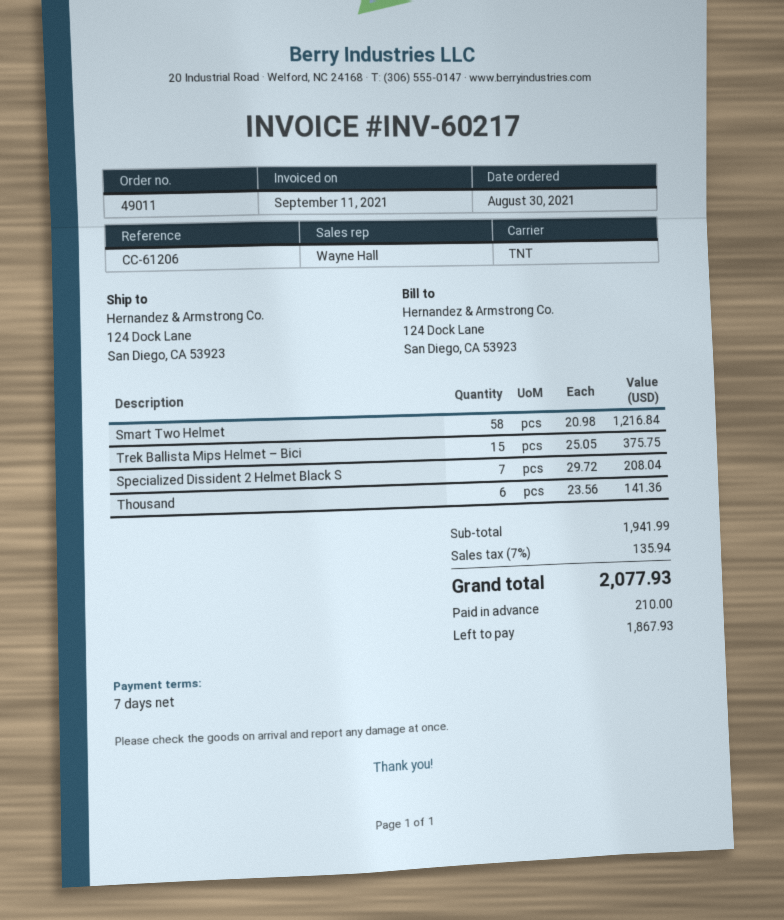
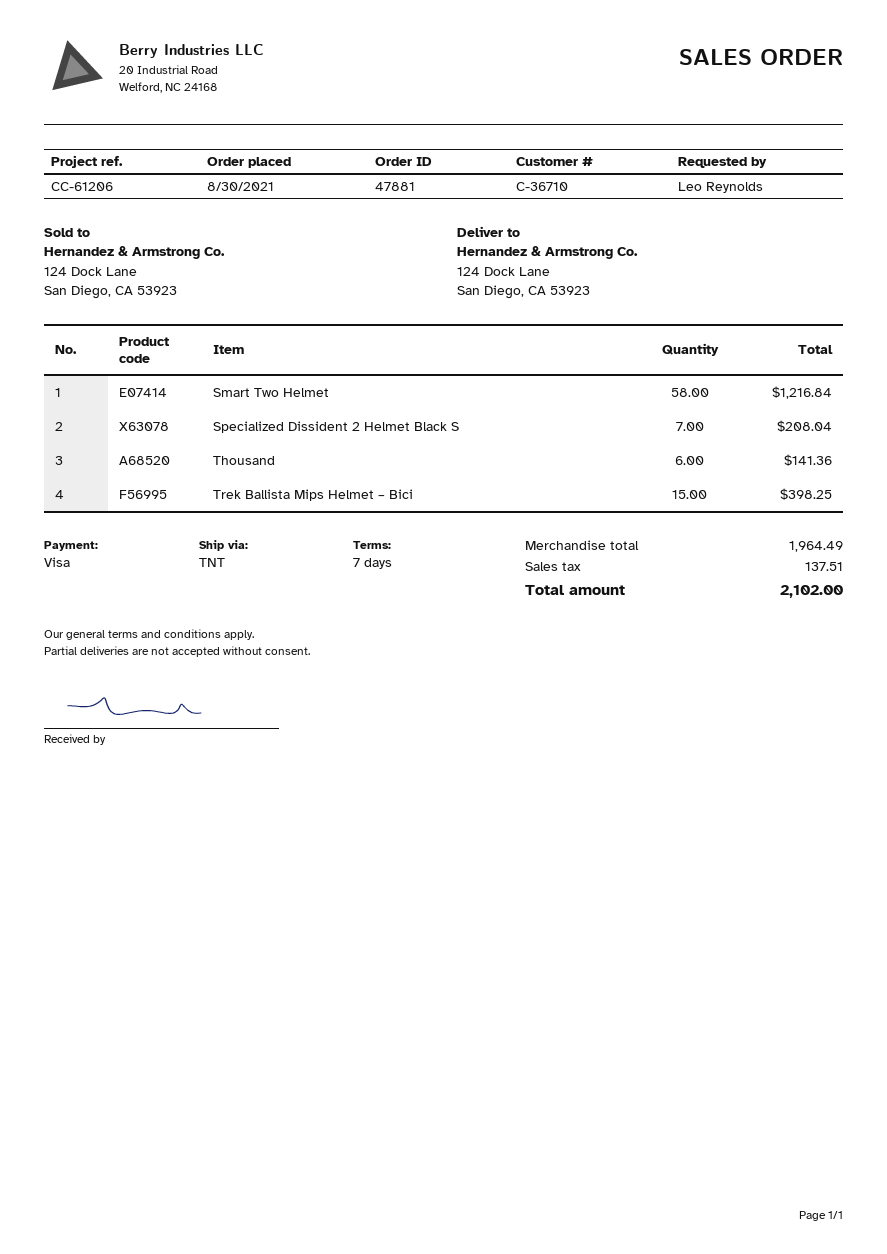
order number: 49011 -> 47881
Trek Ballista Mips Helmet – Bici: 15 for 375.75 -> 15 for 398.25
subtotal: 1941.99 -> 1964.49
tax: 135.94 -> 137.51
total: 2077.93 -> 2102.00

